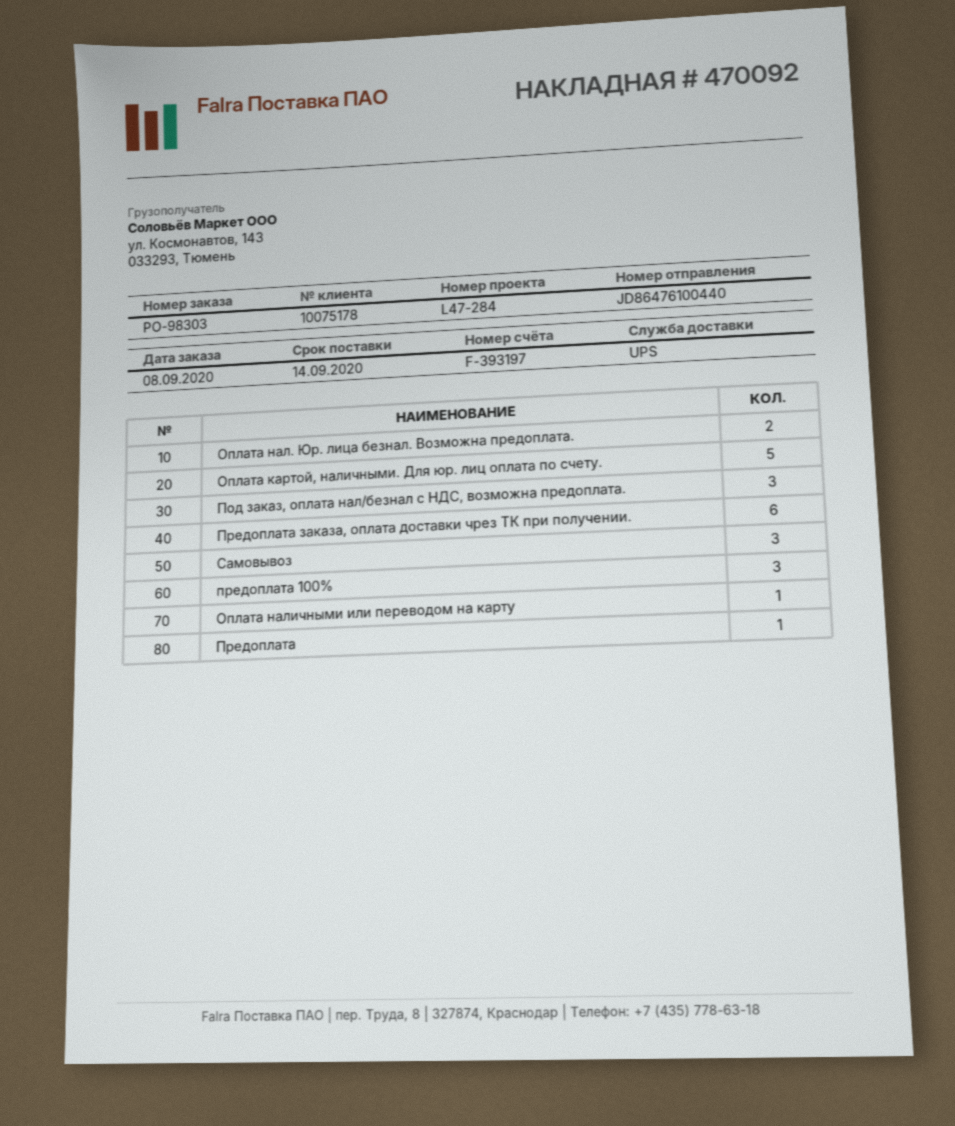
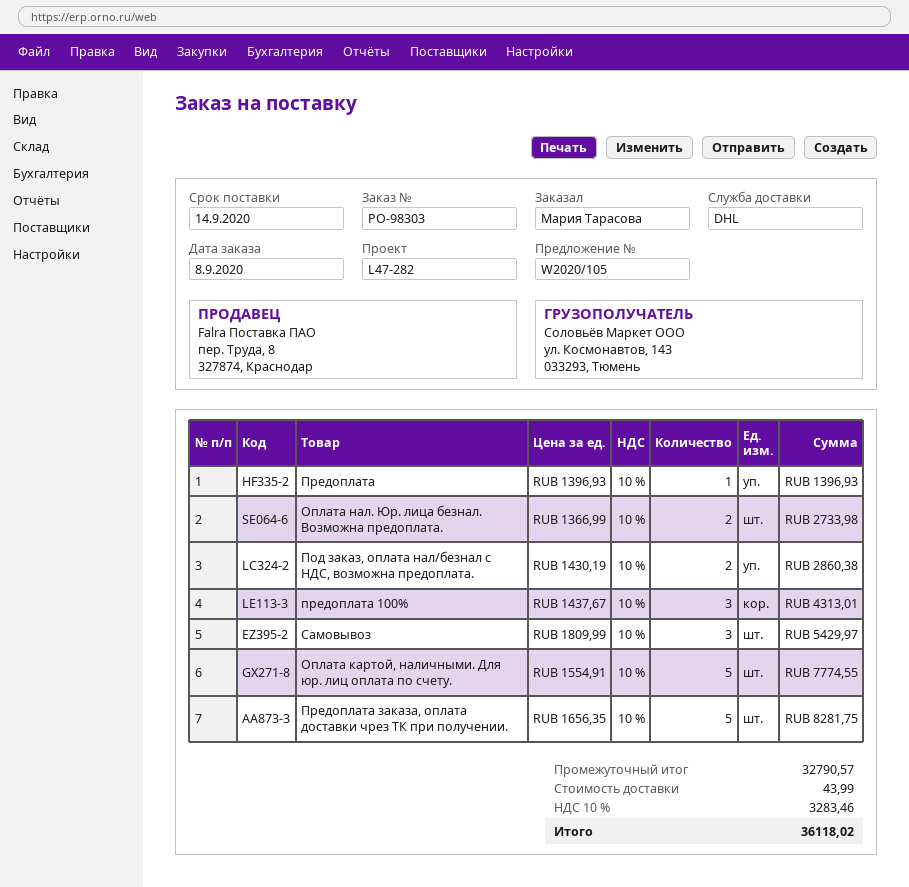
reference: L47-284 -> L47-282
shipping method: UPS -> DHL
Под заказ, оплата нал/безнал с НДС, возможна предоплата.: 3 -> 2
Предоплата заказа, оплата доставки чрез ТК при получении.: 6 -> 5
Оплата наличными или переводом на карту: 1 -> none

